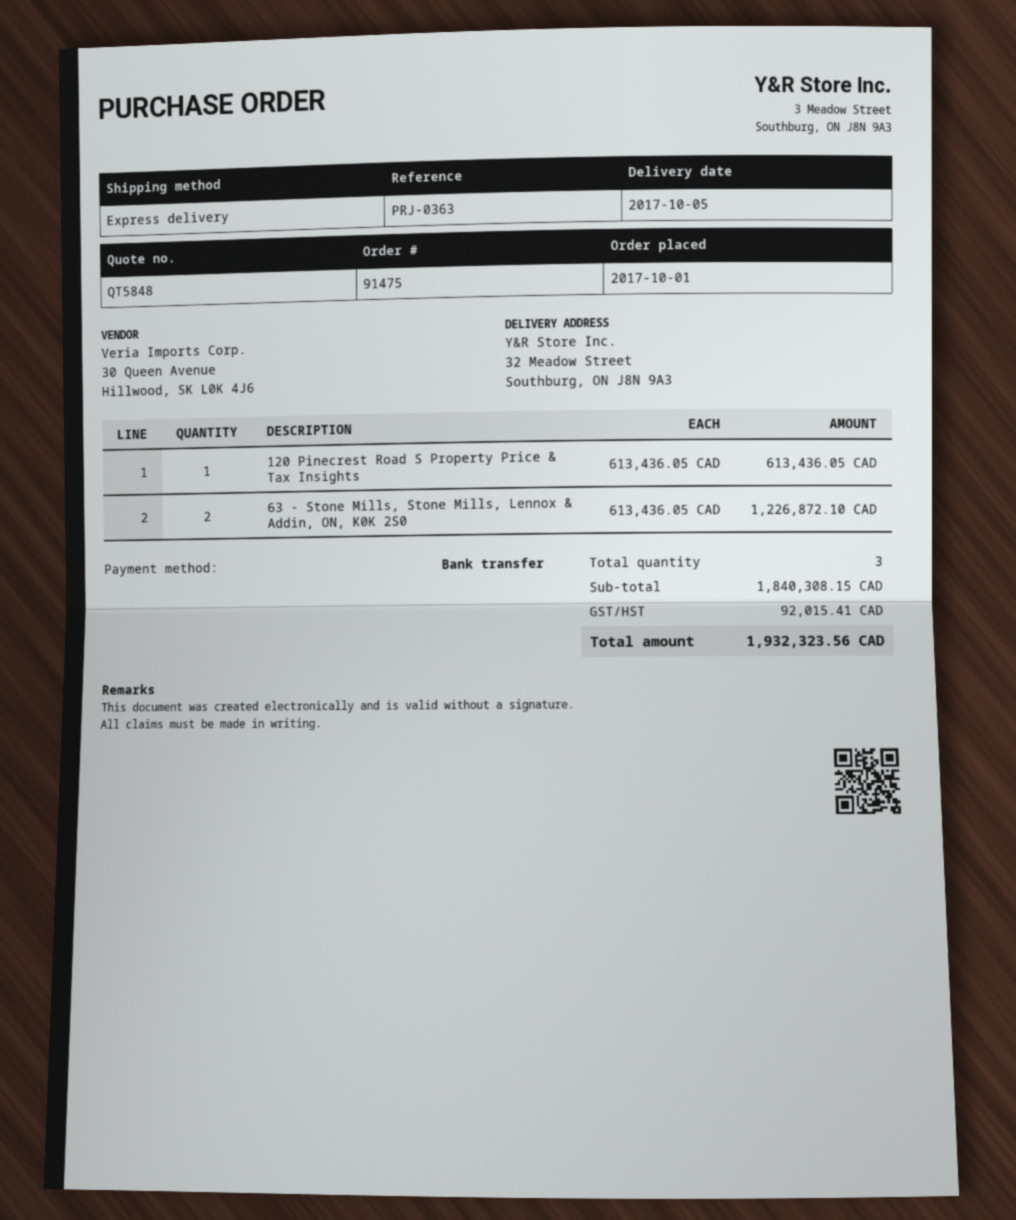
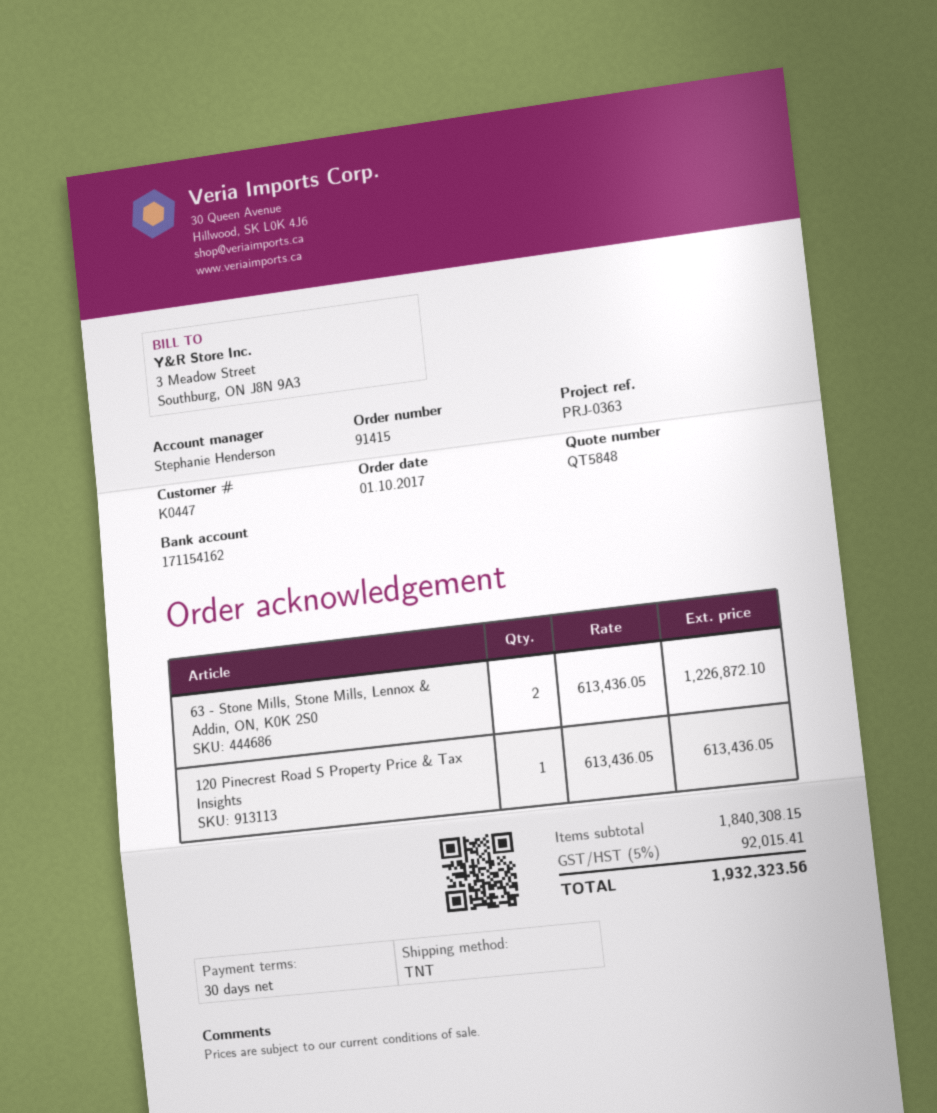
order number: 91475 -> 91415
shipping method: express -> TNT

